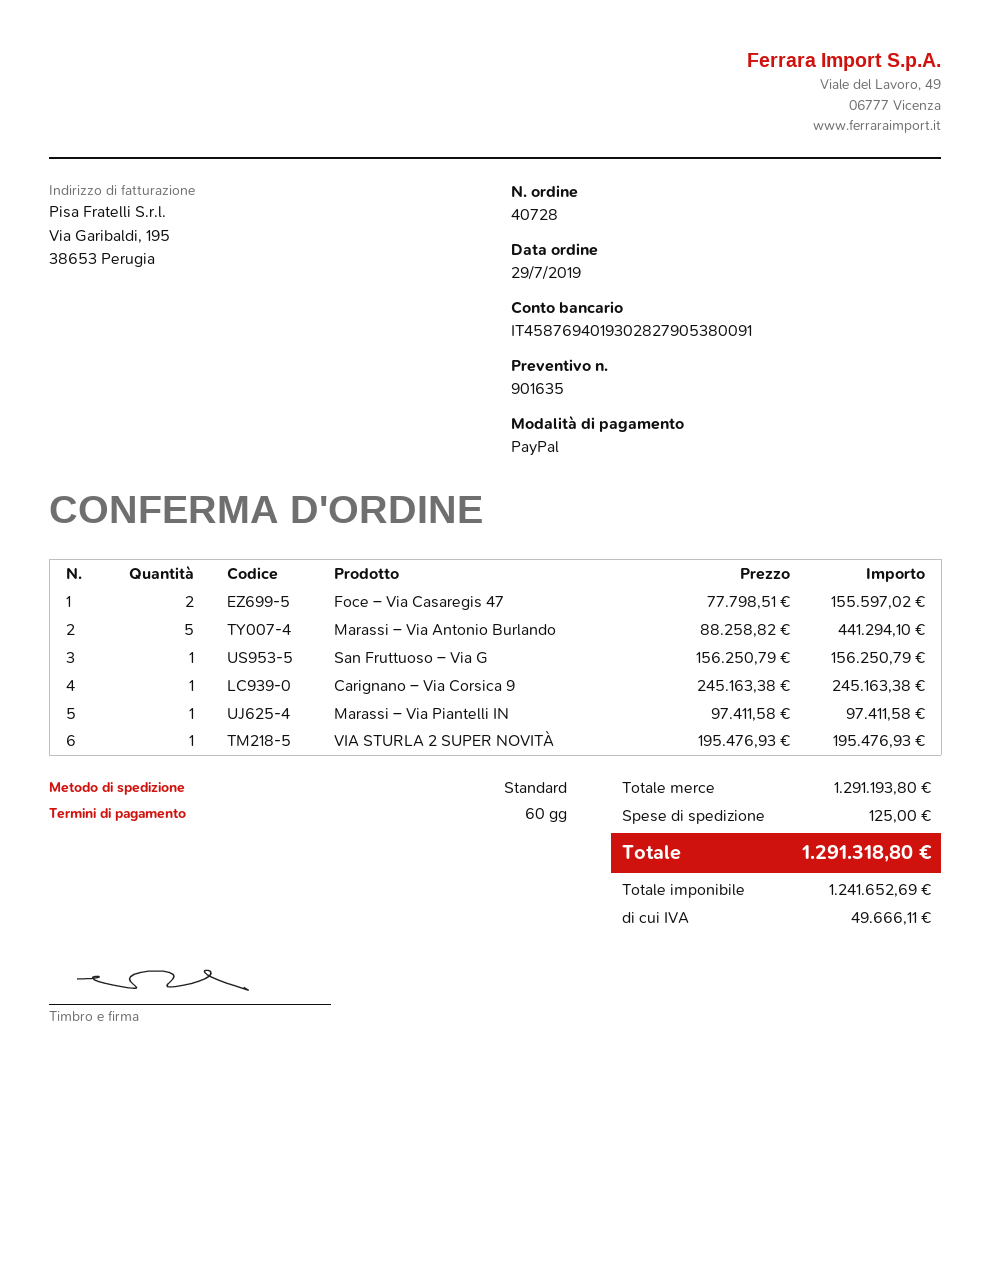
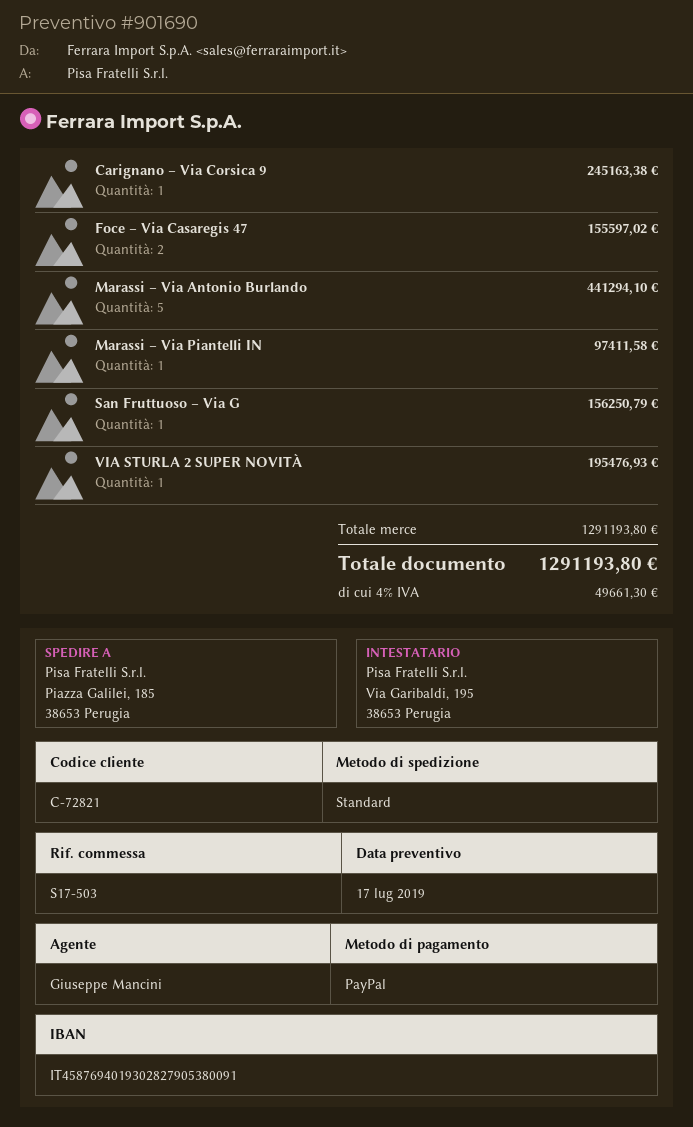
quote number: 901635 -> 901690
shipping: 125.00 -> none
tax: 49666.11 -> 49661.30
total: 1291318.80 -> 1291193.80

